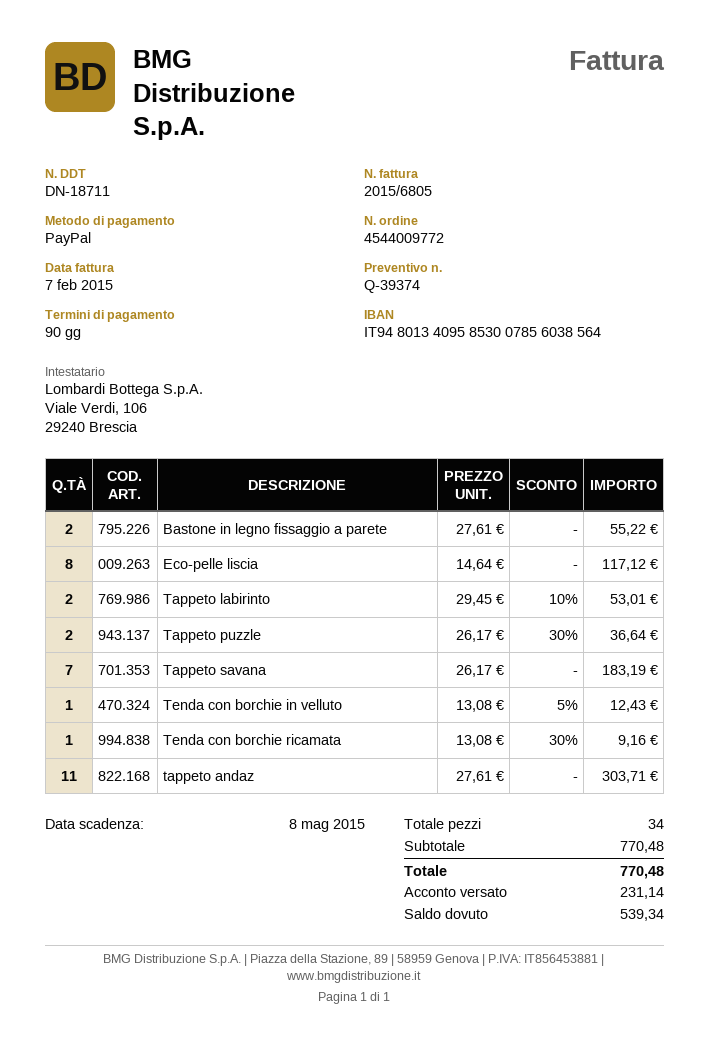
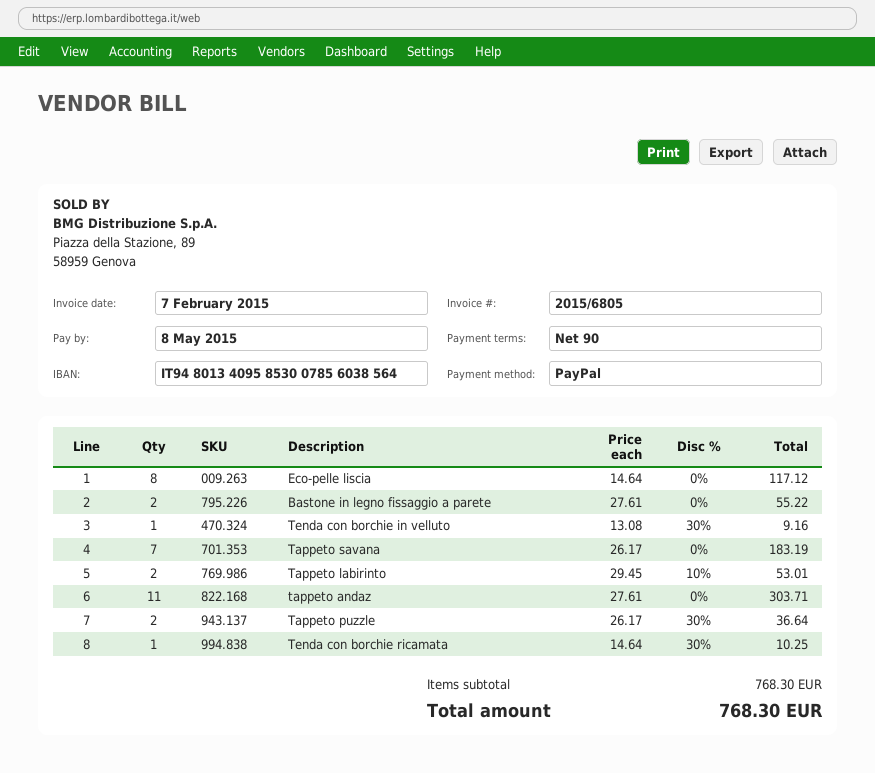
Tenda con borchie in velluto: 1 x 13.08 - 5% = 12.43 -> 1 x 13.08 - 30% = 9.16
Tenda con borchie ricamata: 1 x 13.08 - 30% = 9.16 -> 1 x 14.64 - 30% = 10.25
subtotal: 770.48 -> 768.30
total: 770.48 -> 768.30

